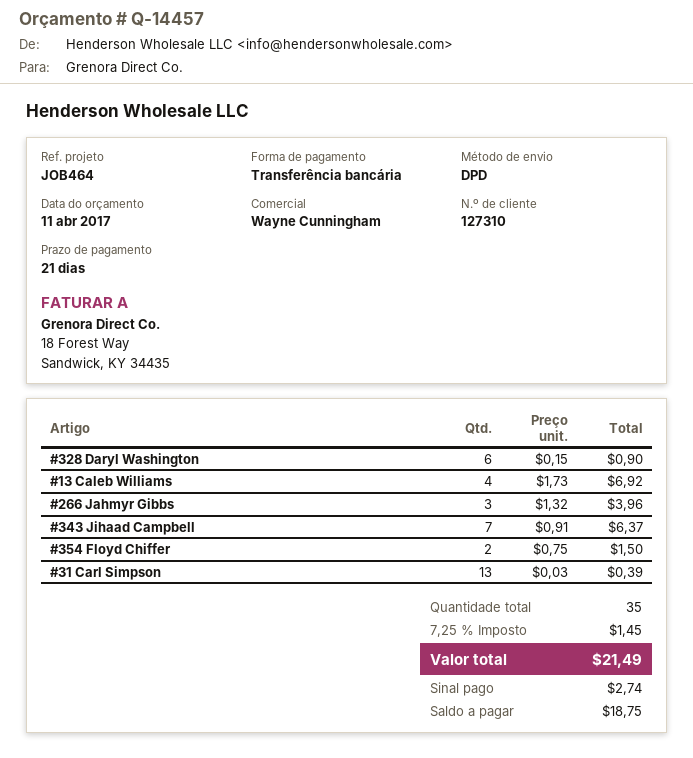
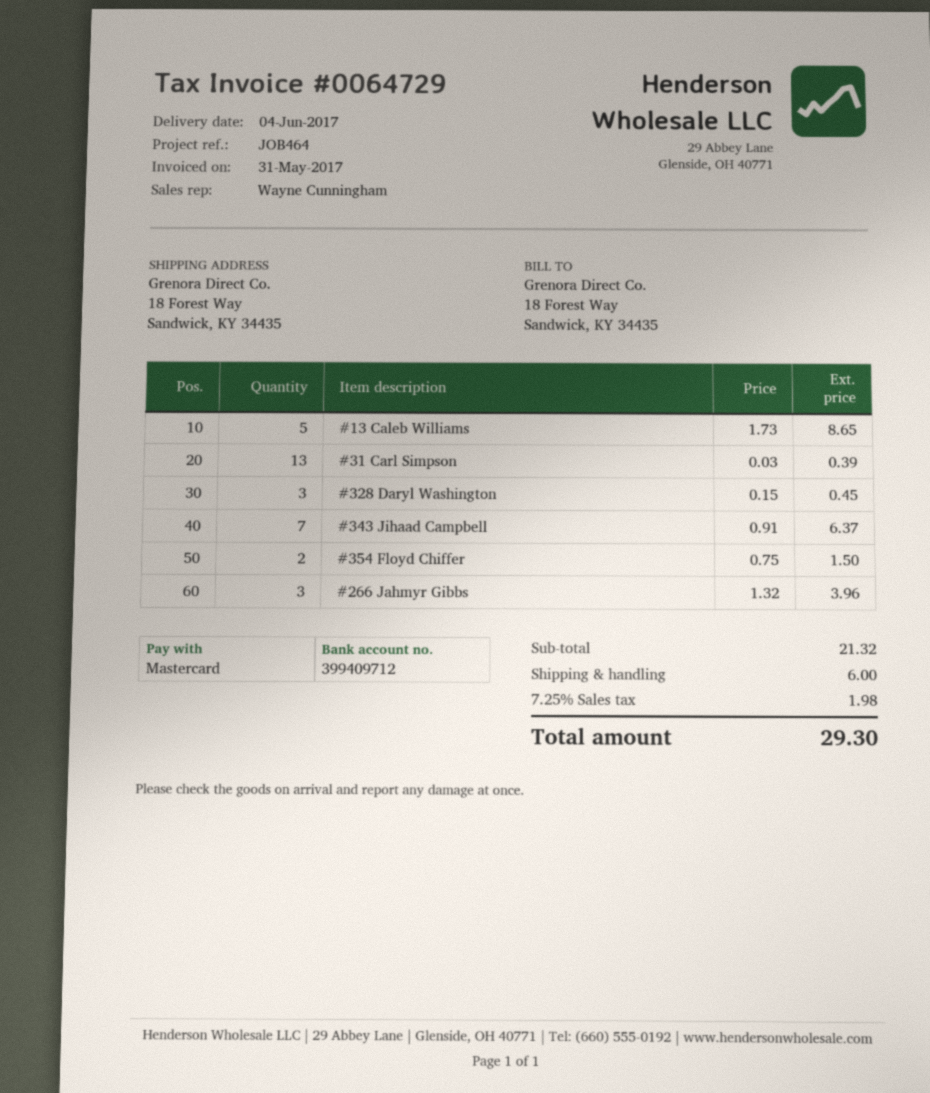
payment method: bank transfer -> Mastercard
#328 Daryl Washington: 6 x 0.15 = 0.90 -> 3 x 0.15 = 0.45
#13 Caleb Williams: 4 x 1.73 = 6.92 -> 5 x 1.73 = 8.65
shipping: none -> 6.00
tax: 7.25% = 1.45 -> 7.25% = 1.98
total: 21.49 -> 29.30

